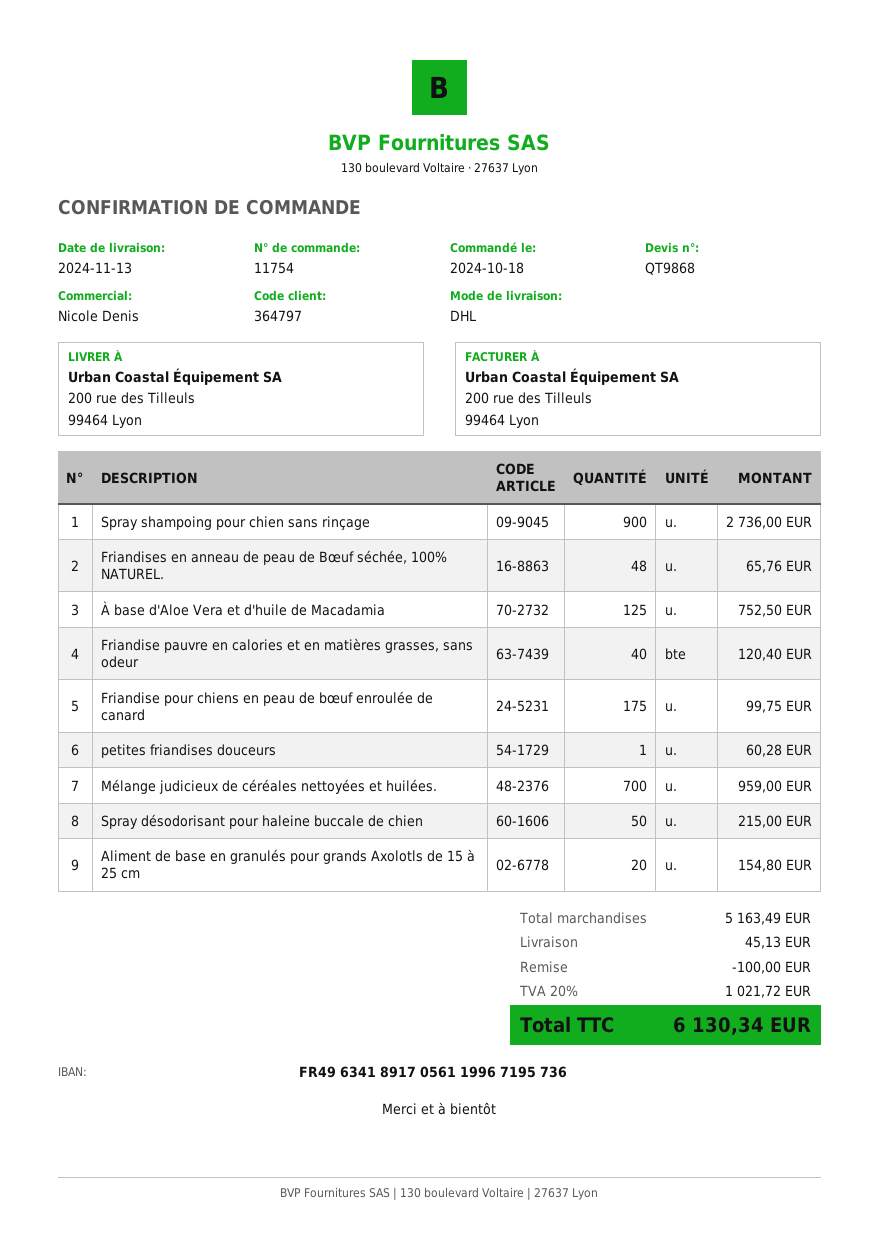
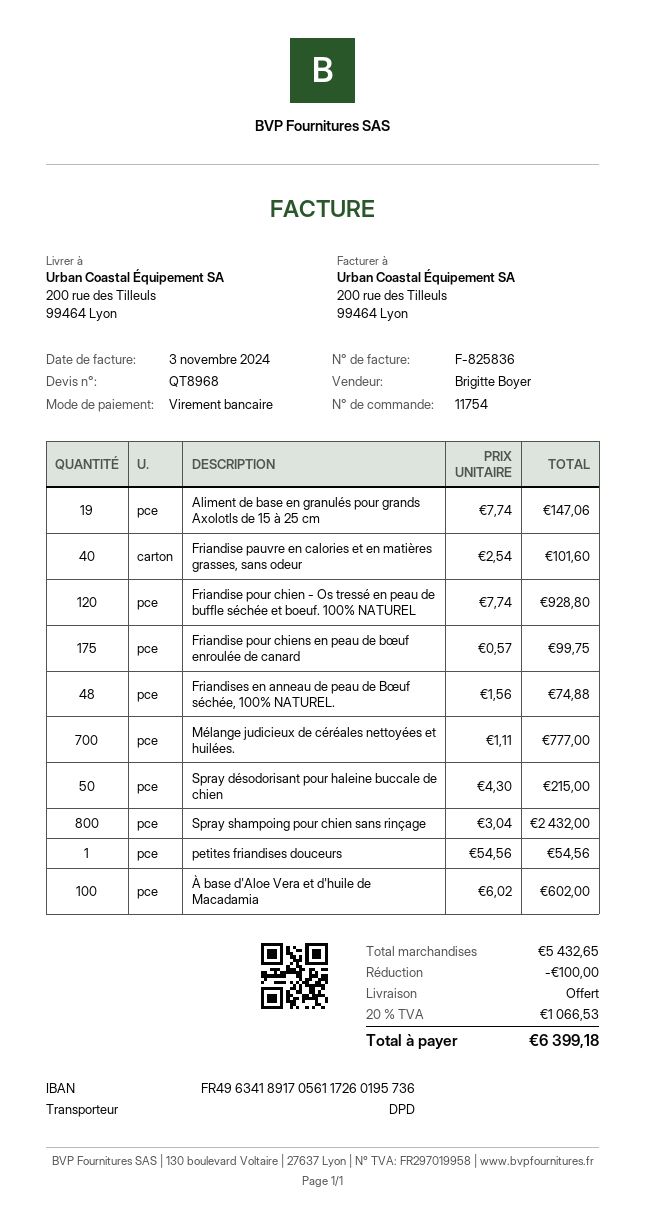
quote number: QT9868 -> QT8968
sales rep: Nicole Denis -> Brigitte Boyer
bank account: FR4963418917056119967195736 -> FR4963418917056117260195736
shipping method: DHL -> DPD
Spray shampoing pour chien sans rinçage: 900 for 2736.00 -> 800 for 2432.00
Friandises en anneau de peau de Bœuf séchée, 100% NATUREL.: 48 for 65.76 -> 48 for 74.88
À base d'Aloe Vera et d'huile de Macadamia: 125 for 752.50 -> 100 for 602.00
Friandise pauvre en calories et en matières grasses, sans odeur: 40 for 120.40 -> 40 for 101.60
petites friandises douceurs: 1 for 60.28 -> 1 for 54.56
Mélange judicieux de céréales nettoyées et huilées.: 700 for 959.00 -> 700 for 777.00
Aliment de base en granulés pour grands Axolotls de 15 à 25 cm: 20 for 154.80 -> 19 for 147.06
Friandise pour chien - Os tressé en peau de buffle séchée et boeuf. 100% NATUREL: none -> 120 for 928.80
subtotal: 5163.49 -> 5432.65
shipping: 45.13 -> 0.00
tax: 20% = 1021.72 -> 20% = 1066.53
total: 6130.34 -> 6399.18

